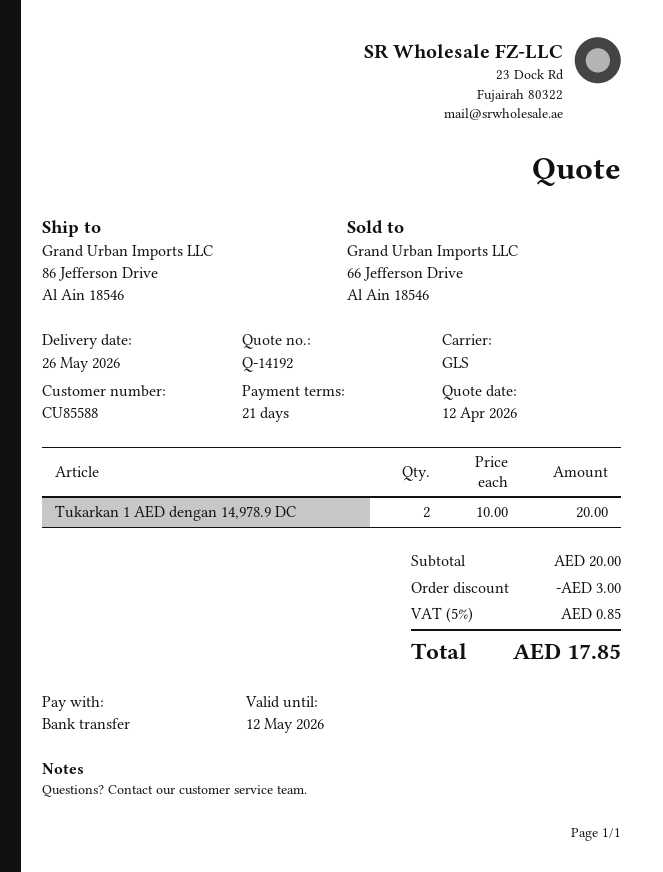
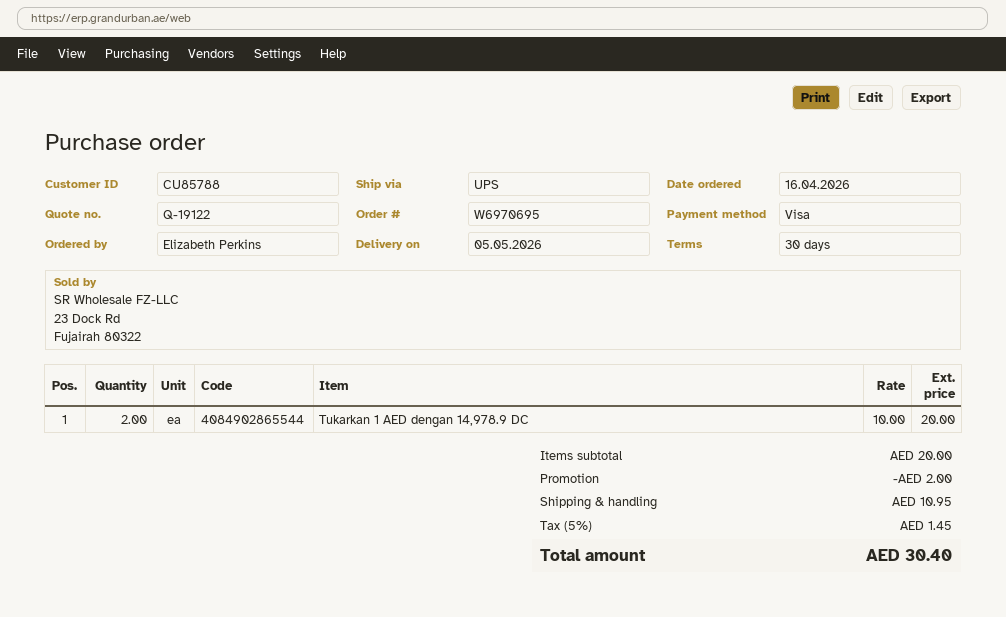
quote number: Q-14192 -> Q-19122
delivery date: 2026-05-26 -> 2026-05-05
payment terms: 21 days -> 30 days
customer number: CU85588 -> CU85788
payment method: bank transfer -> Visa
shipping method: GLS -> UPS
discount: 3.00 -> 2.00
shipping: none -> 10.95
tax: 5% = 0.85 -> 5% = 1.45
total: 17.85 -> 30.40

